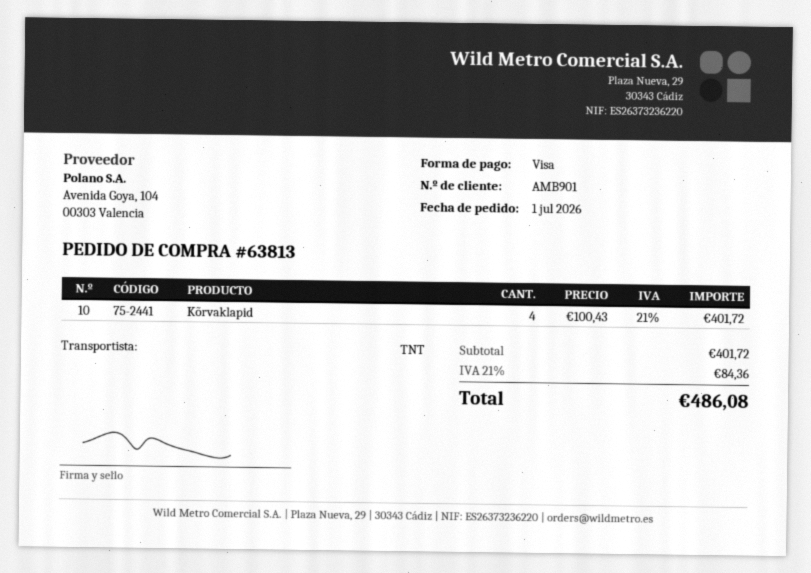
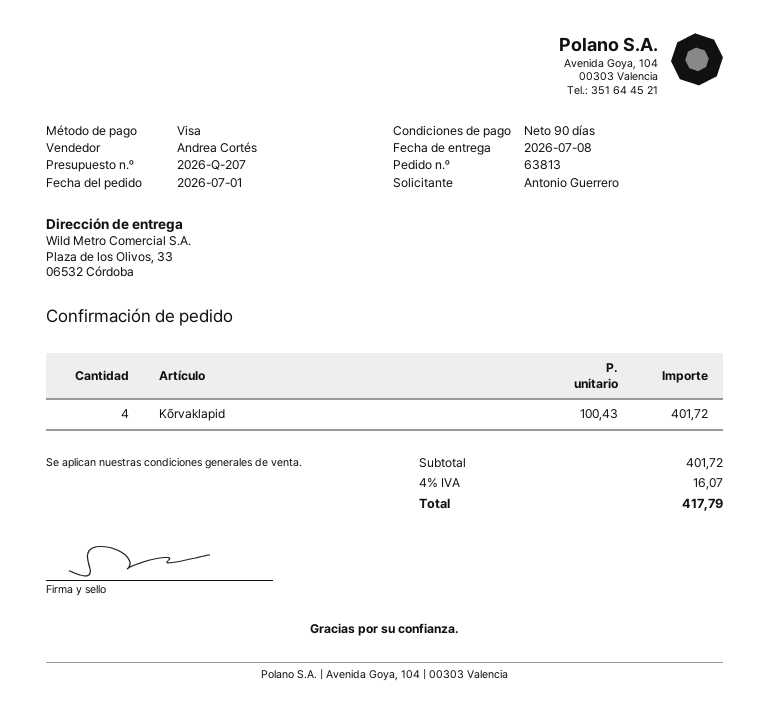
tax: 21% = 84.36 -> 4% = 16.07
total: 486.08 -> 417.79

